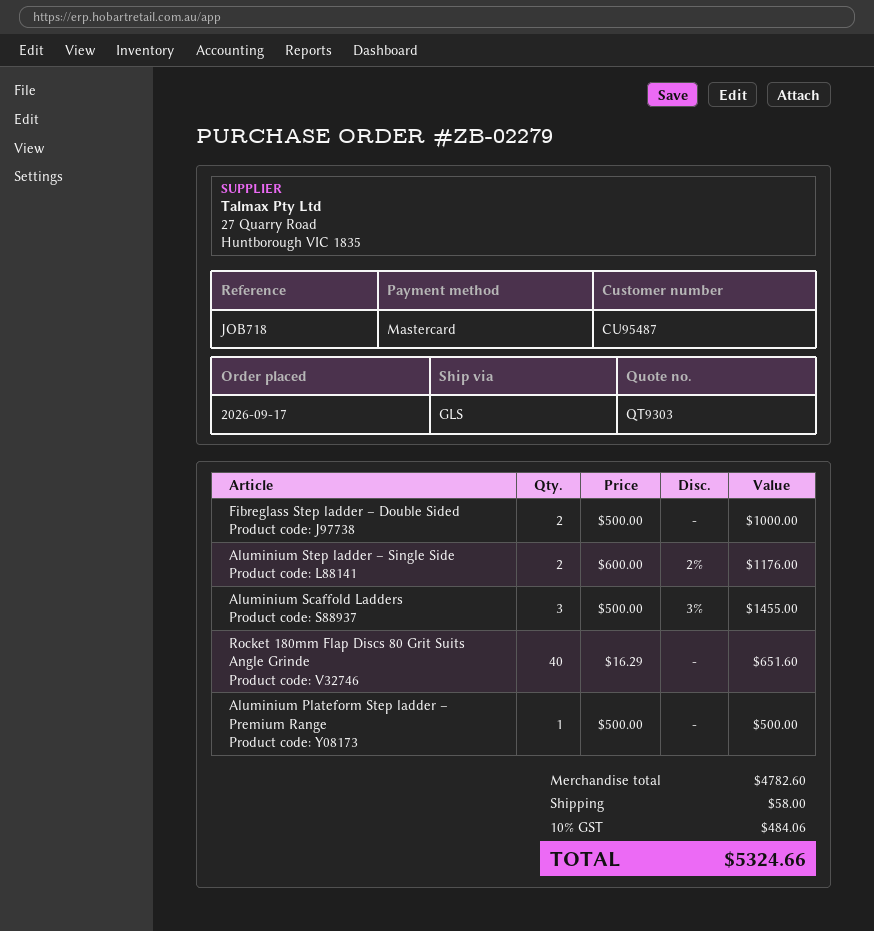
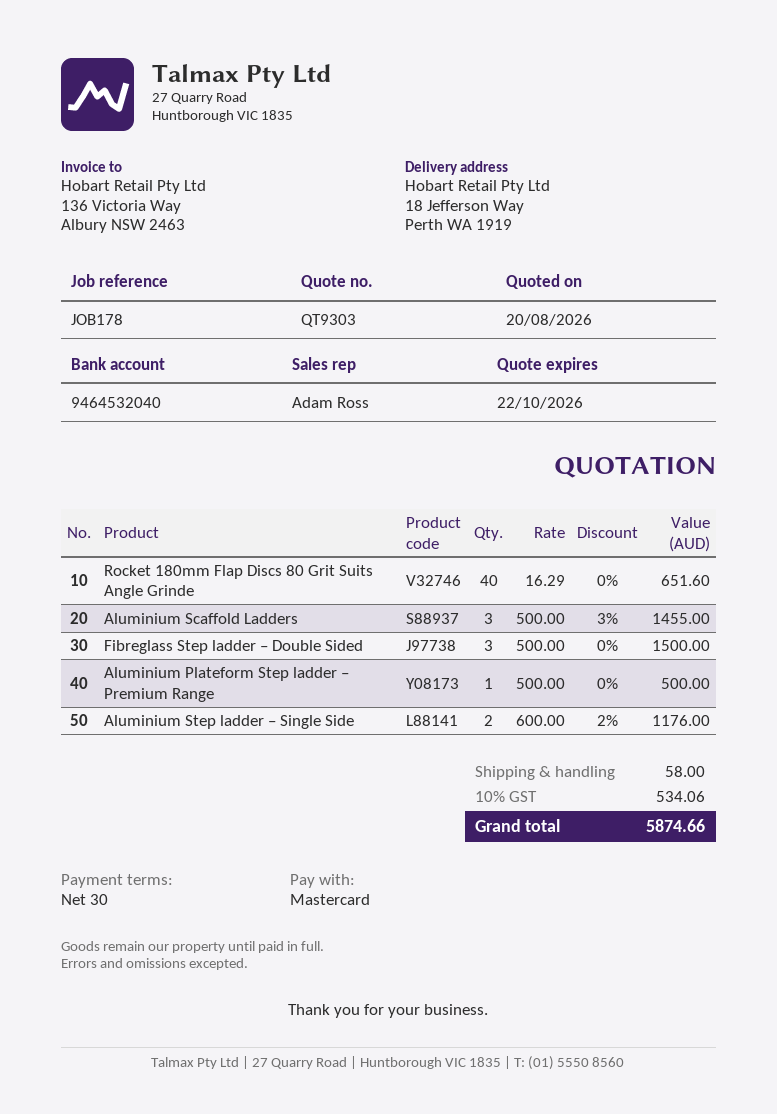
reference: JOB718 -> JOB178
Fibreglass Step ladder – Double Sided: 2 x 500.00 = 1000.00 -> 3 x 500.00 = 1500.00
tax: 10% = 484.06 -> 10% = 534.06
total: 5324.66 -> 5874.66

